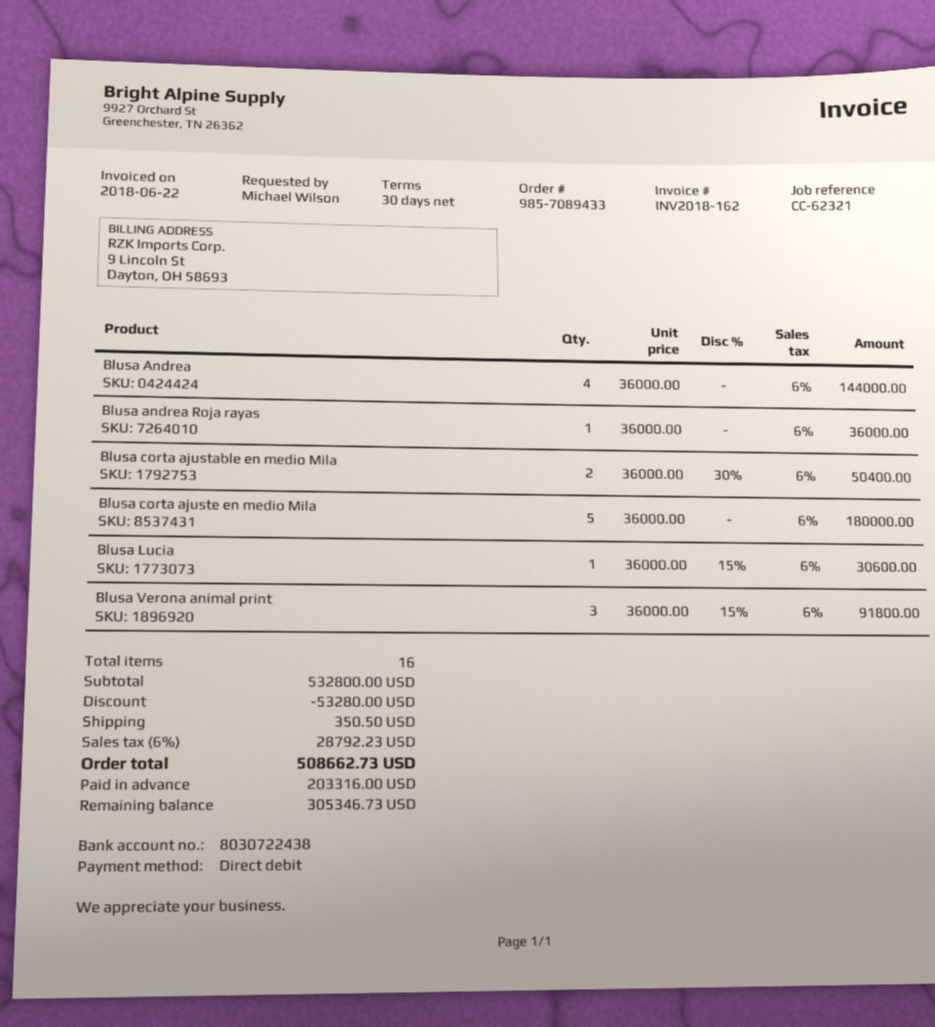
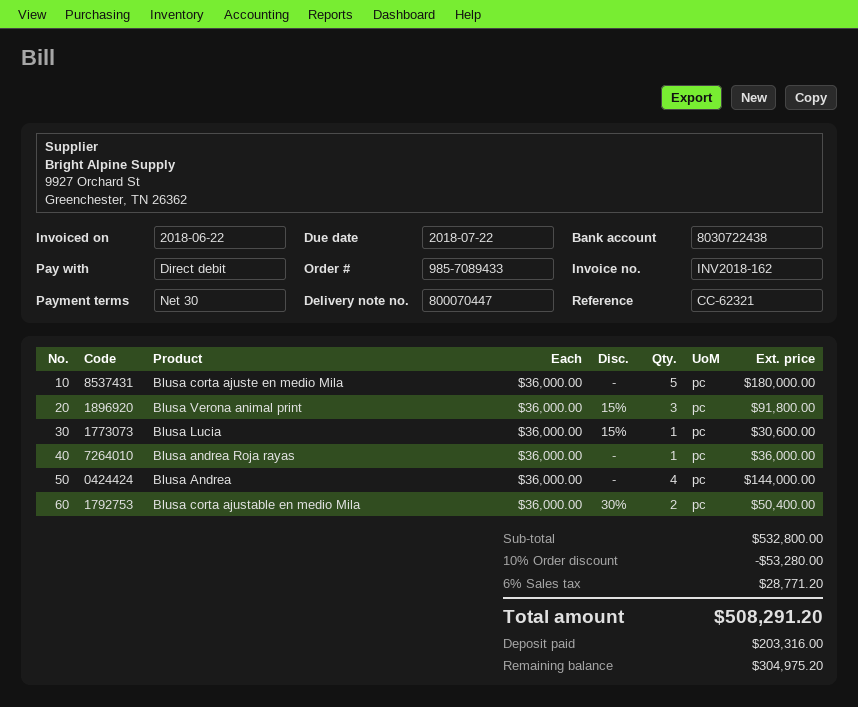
shipping: 350.50 -> none
tax: 6% = 28792.23 -> 6% = 28771.20
total: 508662.73 -> 508291.20
balance: 305346.73 -> 304975.20

